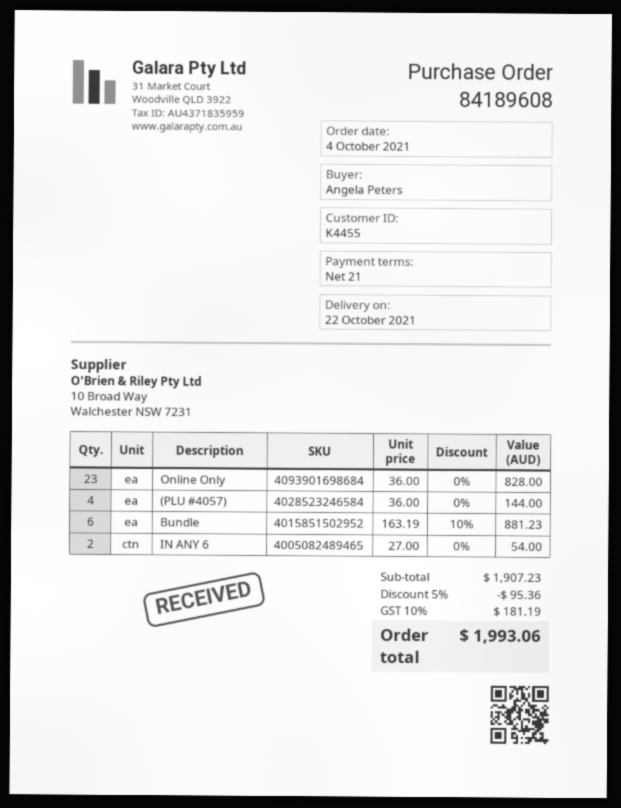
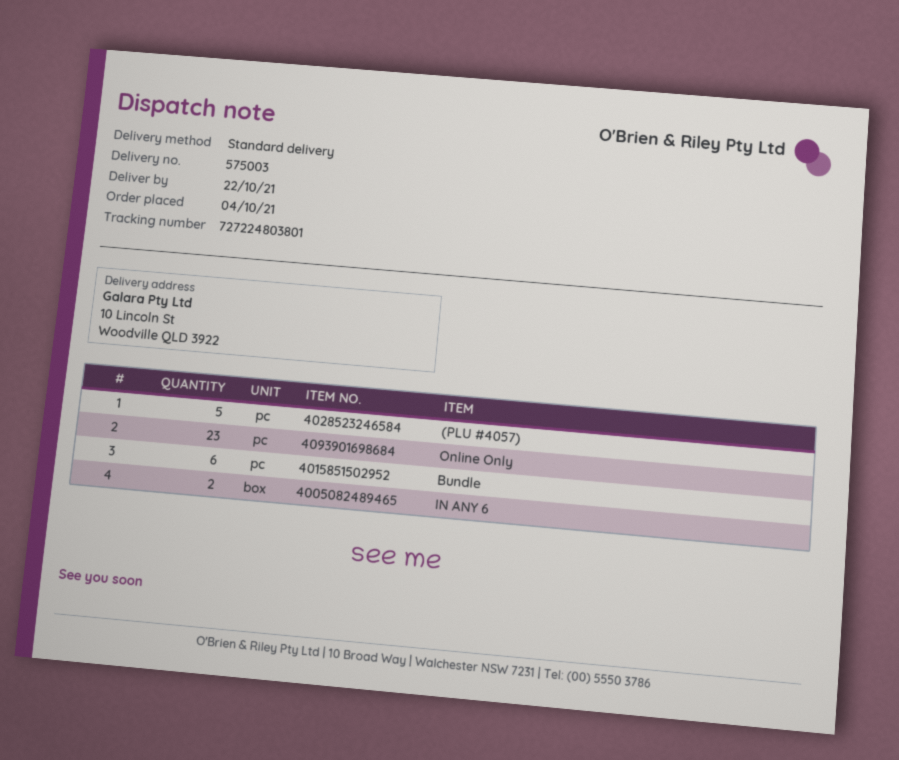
(PLU #4057): 4 -> 5

